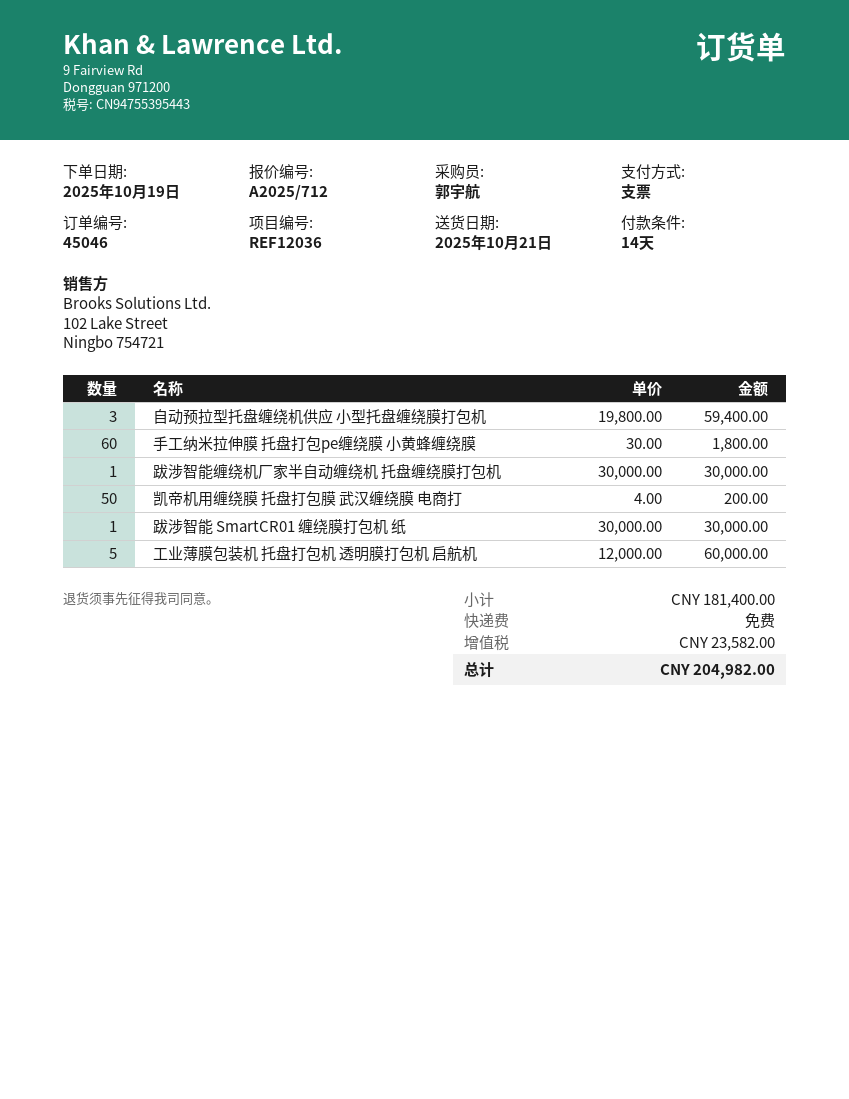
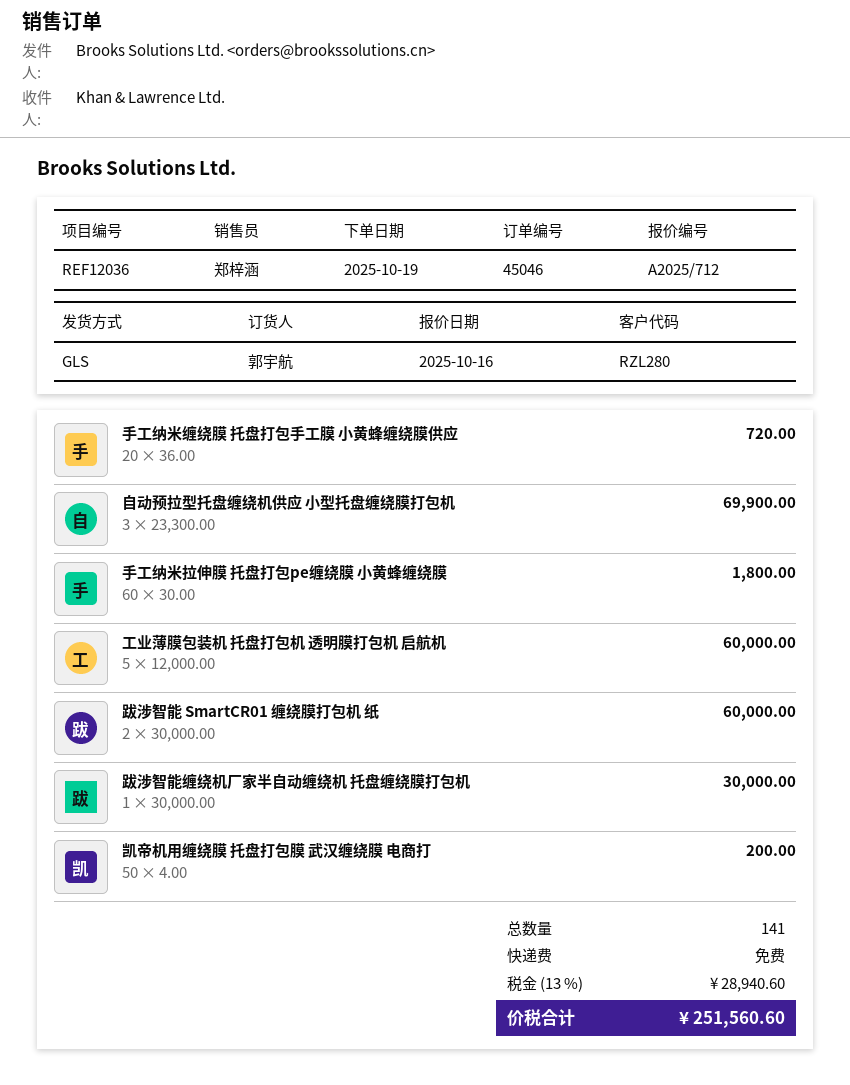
自动预拉型托盘缠绕机供应 小型托盘缠绕膜打包机: 3 x 19800.00 = 59400.00 -> 3 x 23300.00 = 69900.00
跋涉智能 SmartCR01 缠绕膜打包机 纸: 1 x 30000.00 = 30000.00 -> 2 x 30000.00 = 60000.00
手工纳米缠绕膜 托盘打包手工膜 小黄蜂缠绕膜供应: none -> 20 x 36.00 = 720.00
tax: 23582.00 -> 28940.60
total: 204982.00 -> 251560.60

